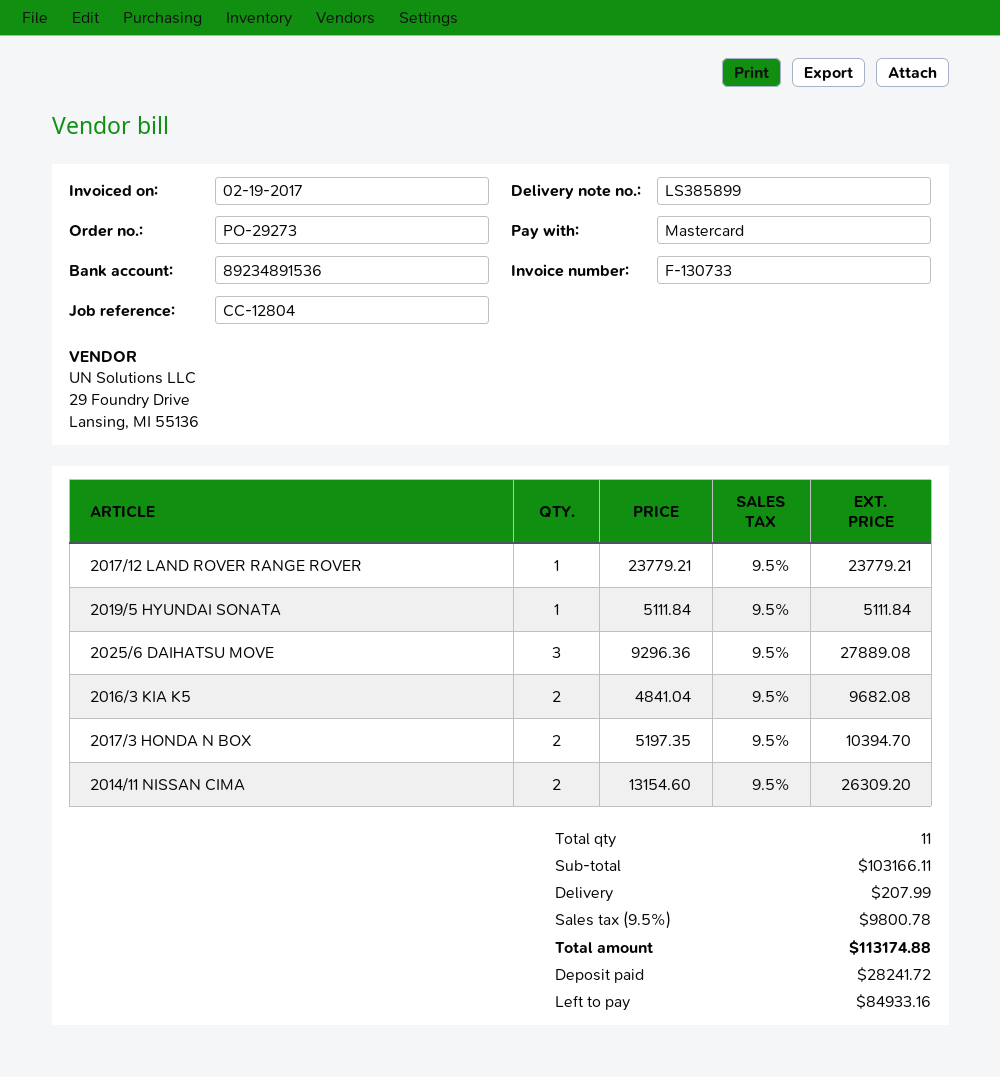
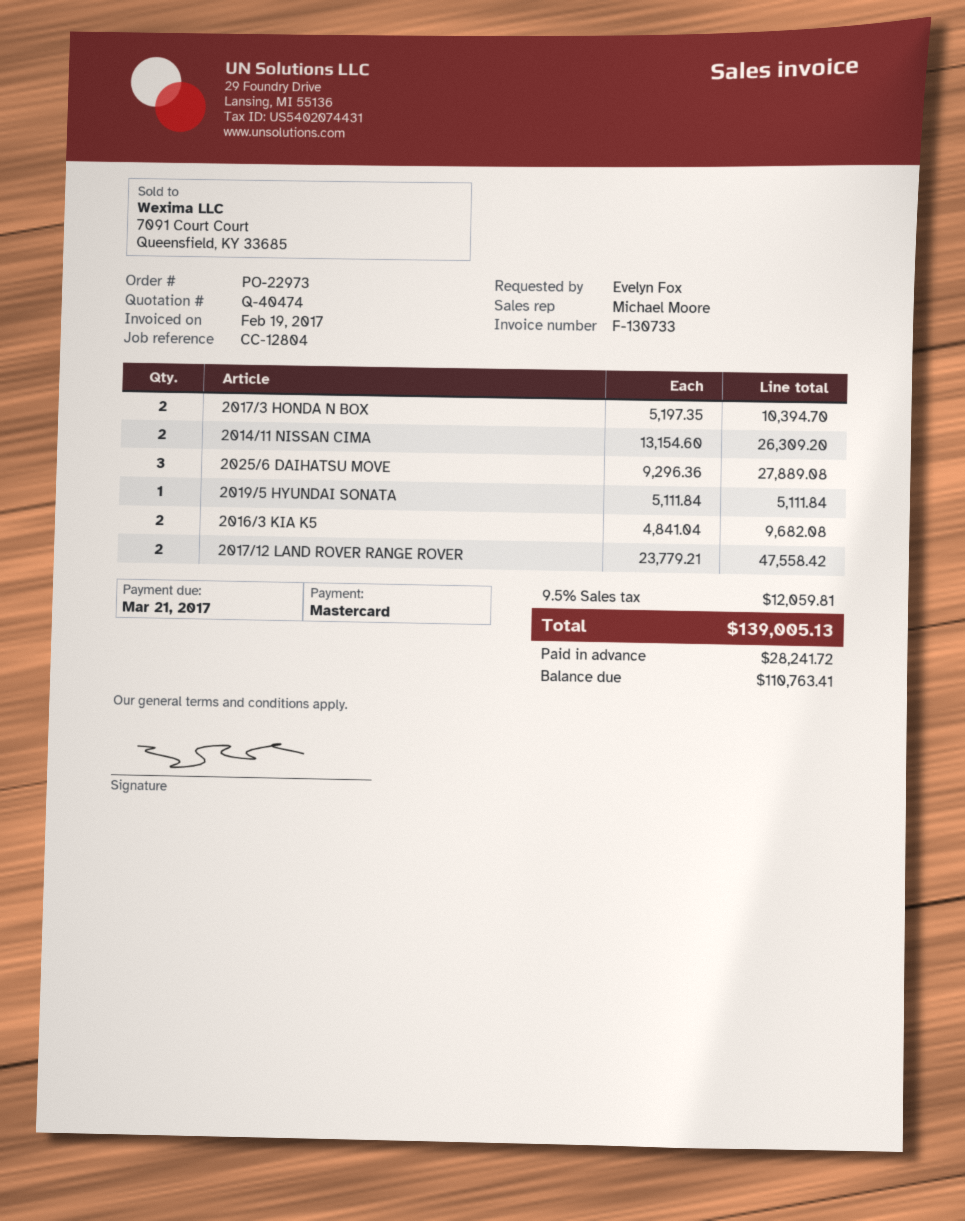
order number: PO-29273 -> PO-22973
2017/12 LAND ROVER RANGE ROVER: 1 x 23779.21 = 23779.21 -> 2 x 23779.21 = 47558.42
shipping: 207.99 -> none
tax: 9.5% = 9800.78 -> 9.5% = 12059.81
total: 113174.88 -> 139005.13
balance: 84933.16 -> 110763.41

